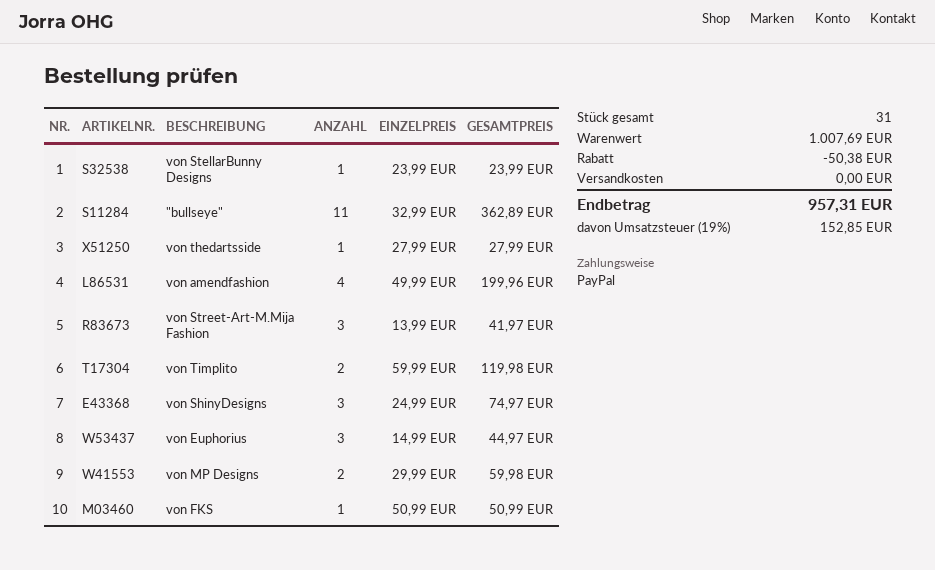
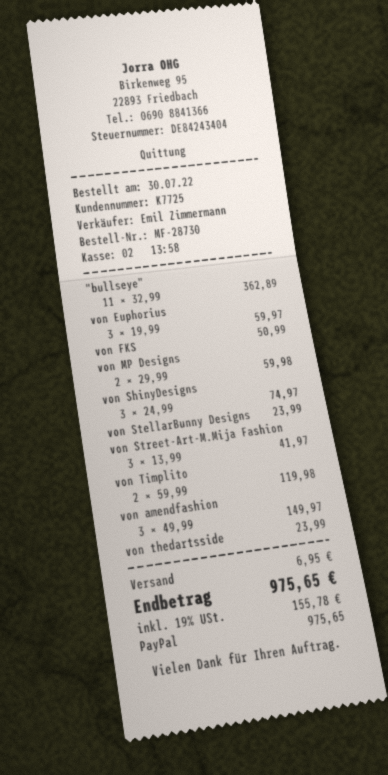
von thedartsside: 1 x 27.99 = 27.99 -> 1 x 23.99 = 23.99
von amendfashion: 4 x 49.99 = 199.96 -> 3 x 49.99 = 149.97
von Euphorius: 3 x 14.99 = 44.97 -> 3 x 19.99 = 59.97
discount: 50.38 -> none
shipping: 0.00 -> 6.95
tax: 19% = 152.85 -> 19% = 155.78
total: 957.31 -> 975.65

